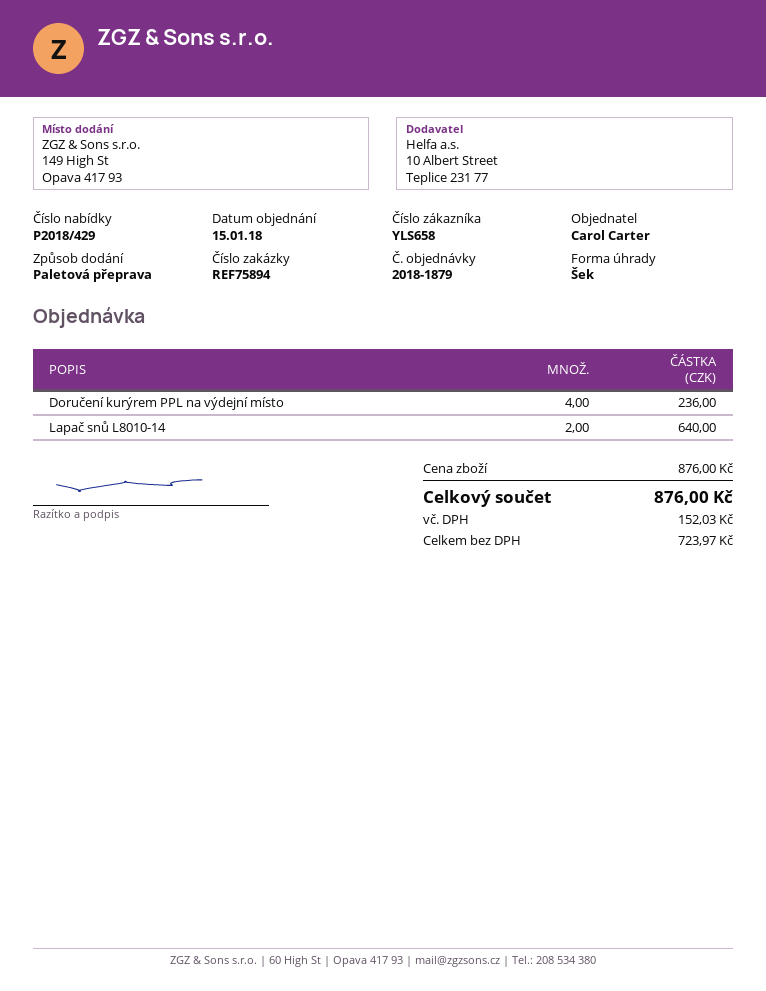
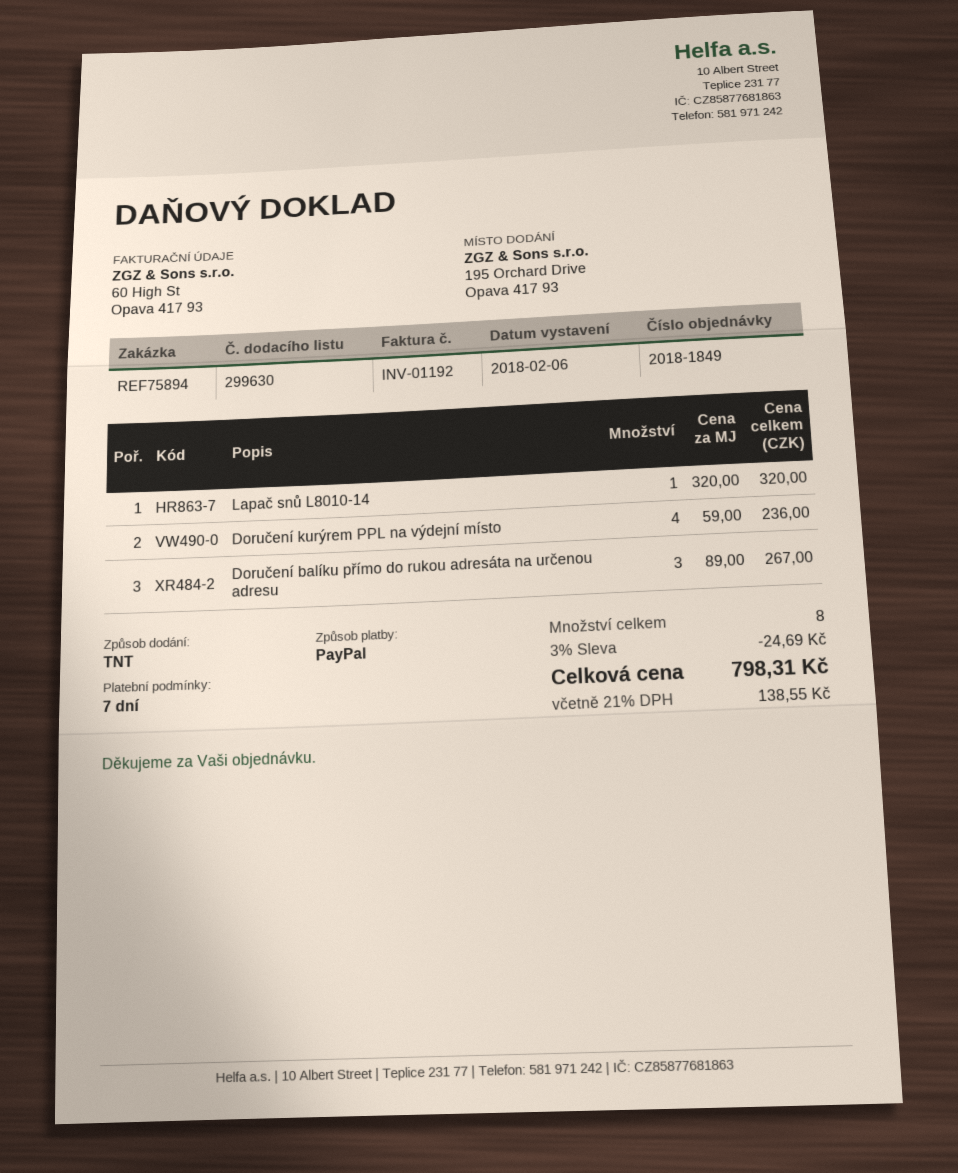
order number: 2018-1879 -> 2018-1849
payment method: cheque -> PayPal
shipping method: pallet freight -> TNT
ship to: 149 High St, Opava 417 93 -> 195 Orchard Drive, Opava 417 93
Lapač snů L8010-14: 2 for 640.00 -> 1 for 320.00
Doručení balíku přímo do rukou adresáta na určenou adresu: none -> 3 for 267.00
discount: none -> 3% = 24.69
tax: 152.03 -> 138.55
total: 876.00 -> 798.31

